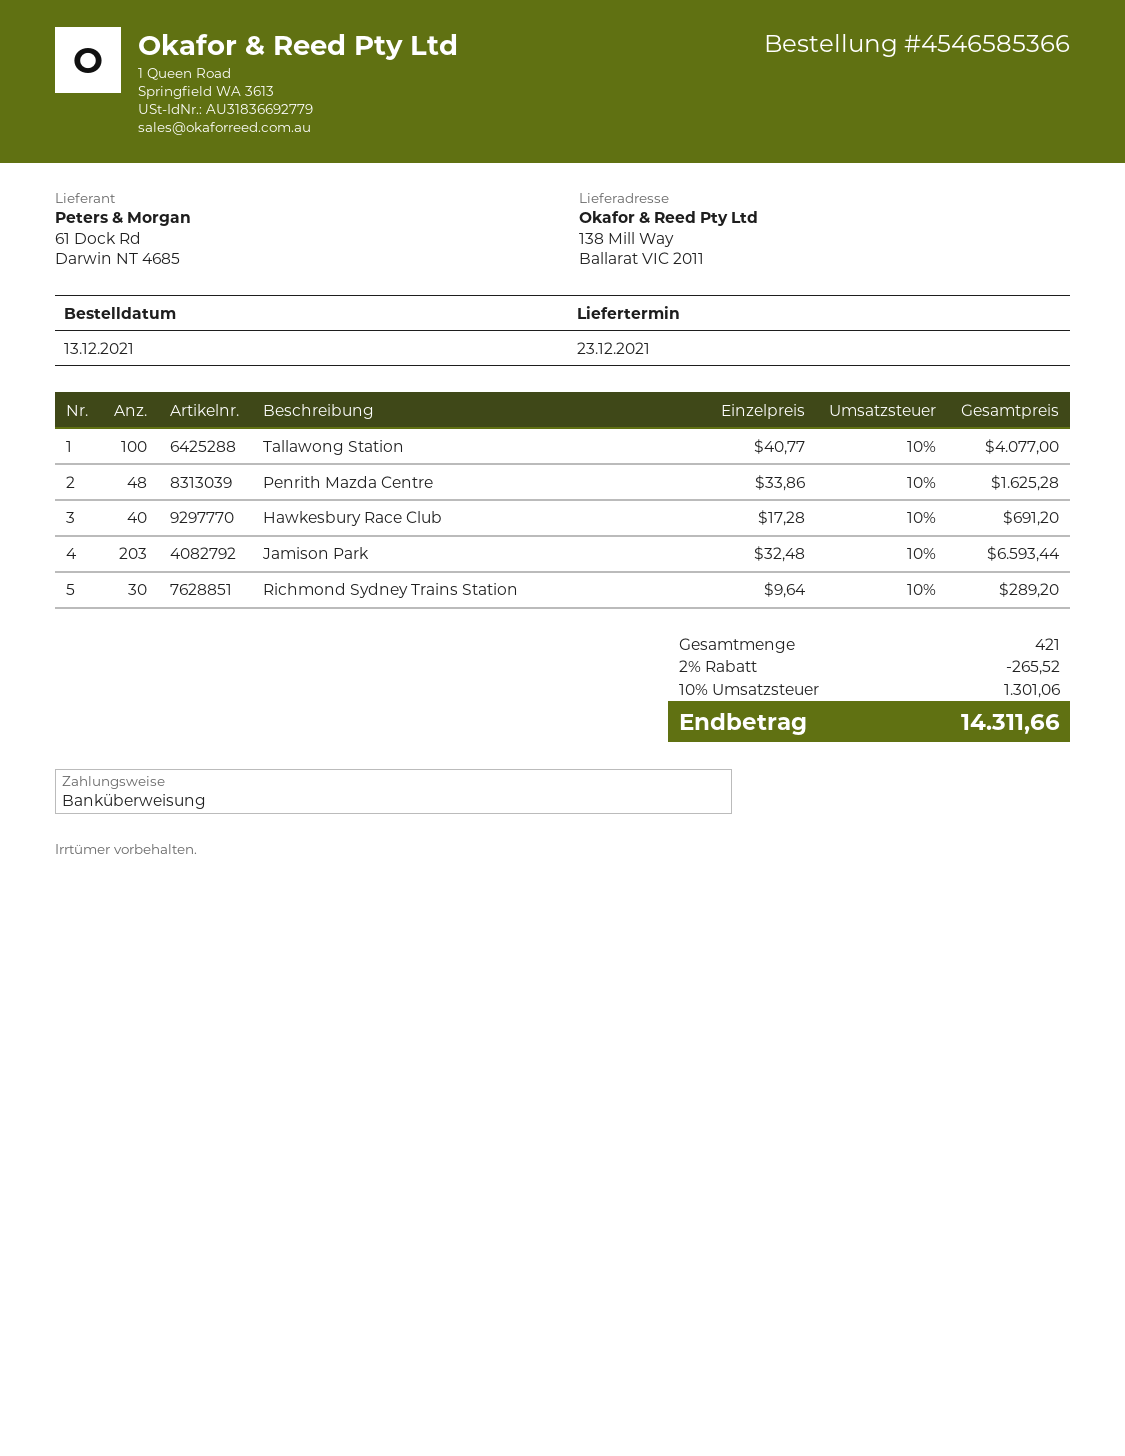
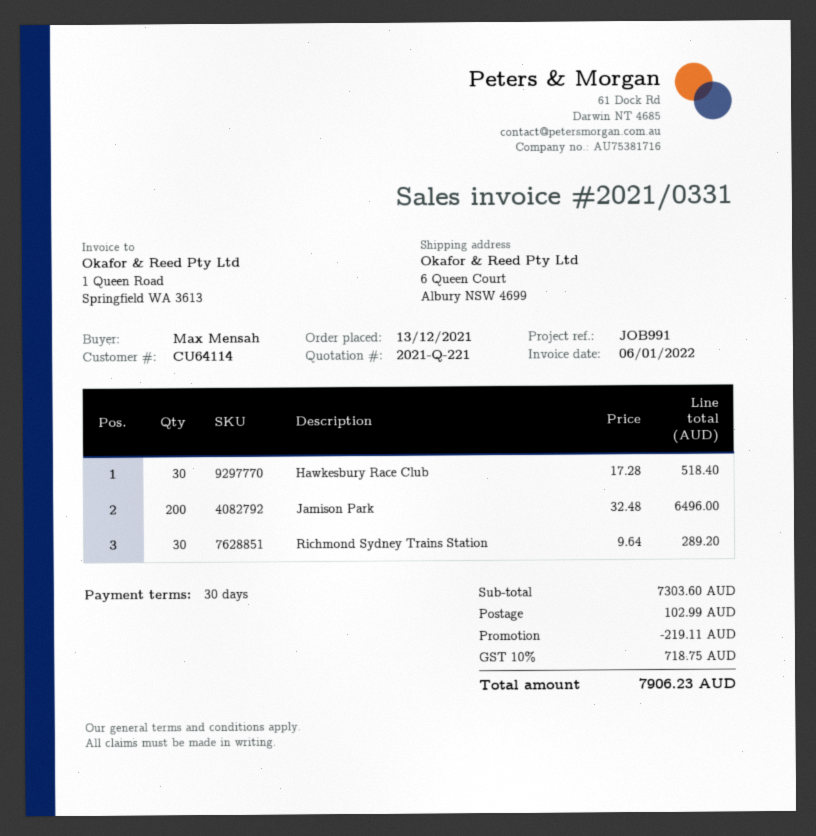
ship to: 138 Mill Way, Ballarat VIC 2011 -> 6 Queen Court, Albury NSW 4699
Tallawong Station: 100 x 40.77 = 4077.00 -> none
Penrith Mazda Centre: 48 x 33.86 = 1625.28 -> none
Hawkesbury Race Club: 40 x 17.28 = 691.20 -> 30 x 17.28 = 518.40
Jamison Park: 203 x 32.48 = 6593.44 -> 200 x 32.48 = 6496.00
discount: 265.52 -> 219.11
shipping: none -> 102.99
tax: 10% = 1301.06 -> 10% = 718.75
total: 14311.66 -> 7906.23

